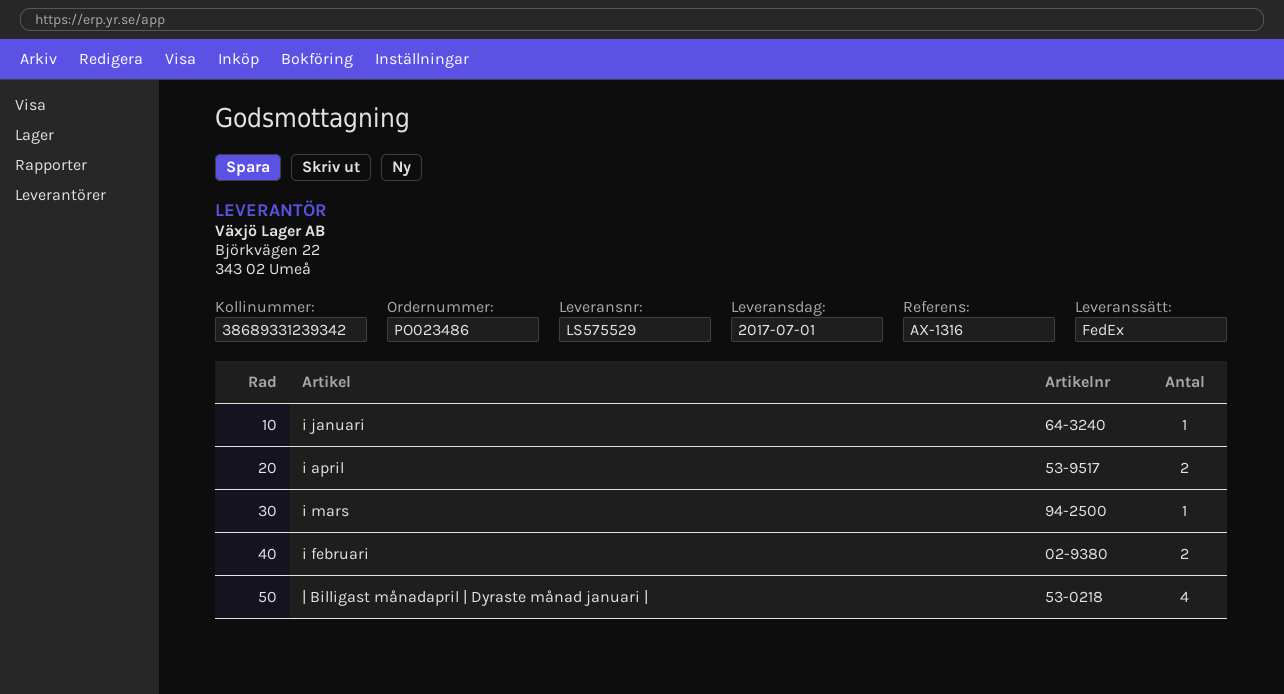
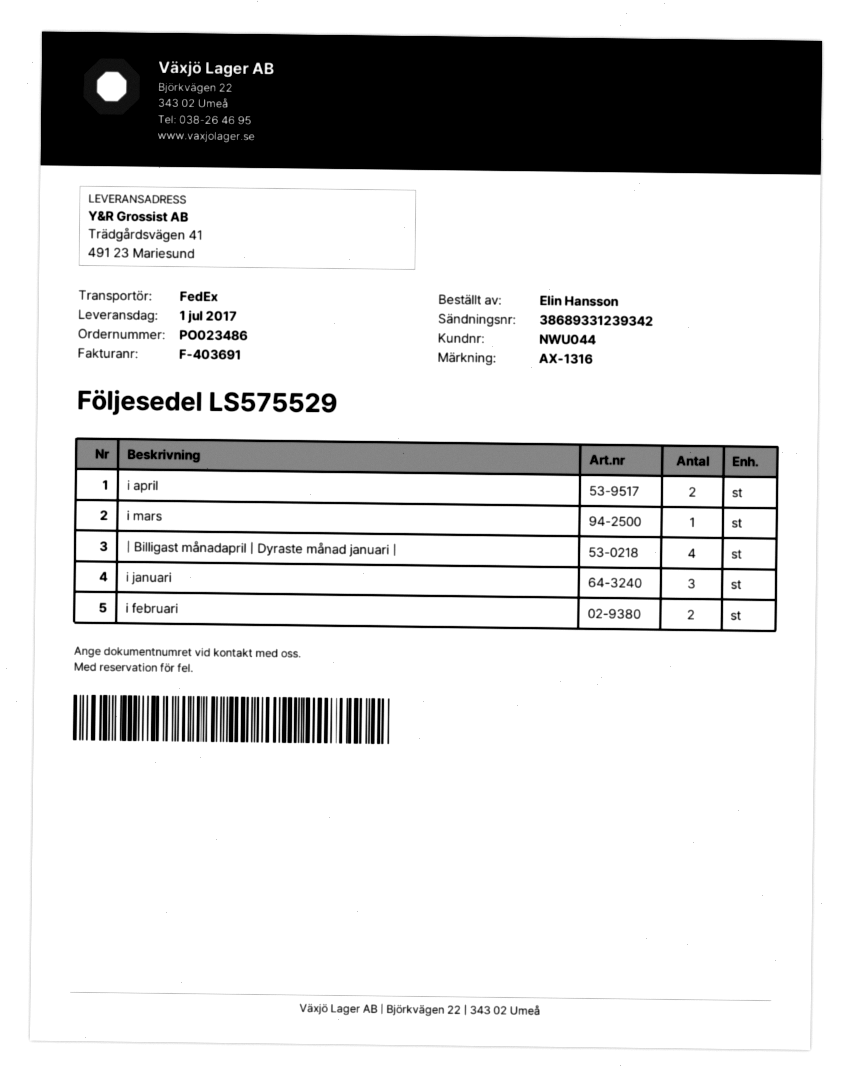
i januari: 1 -> 3

